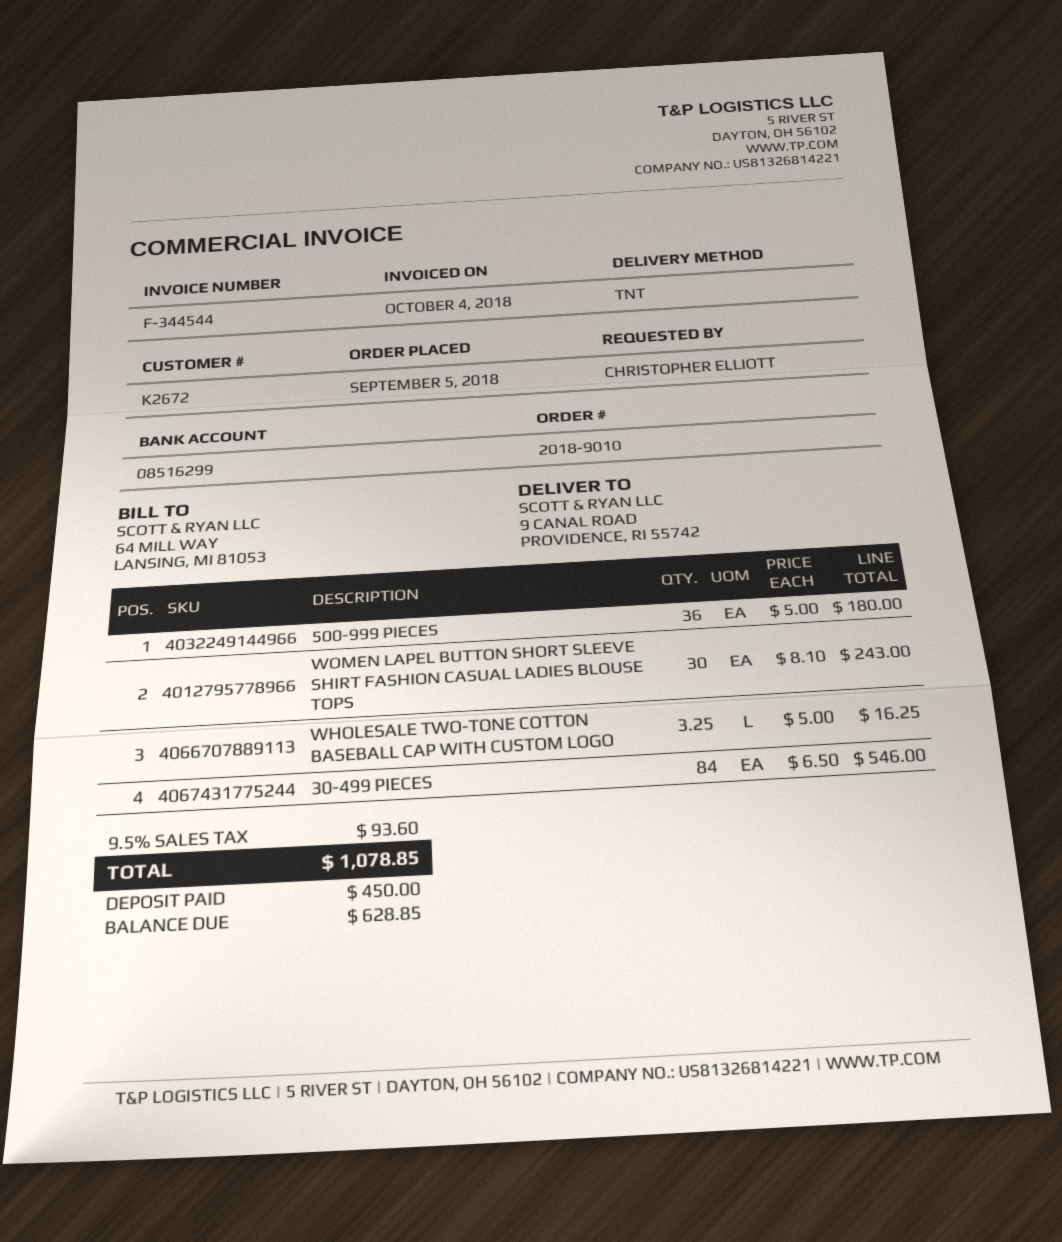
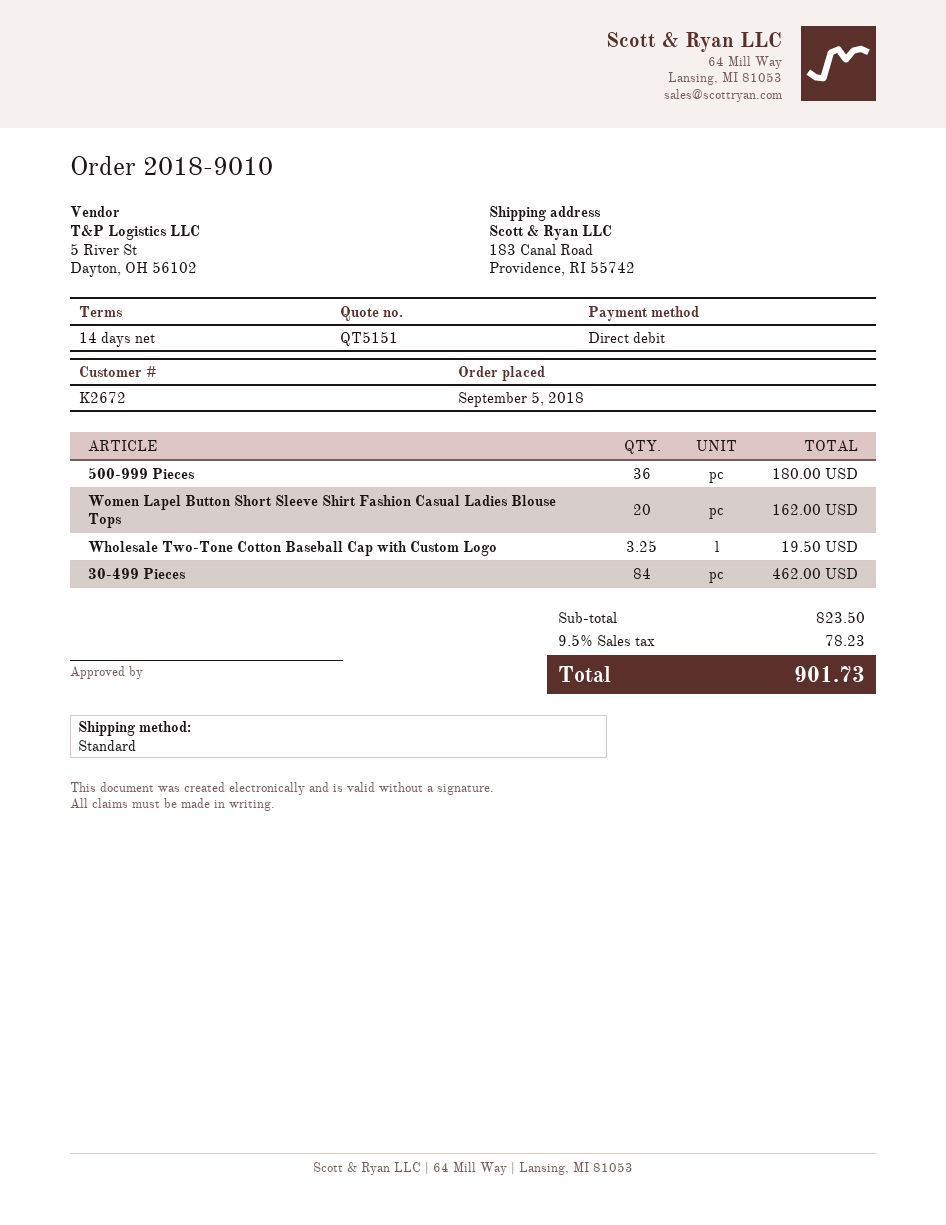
shipping method: TNT -> standard
ship to: 9 CANAL ROAD, PROVIDENCE, RI 55742 -> 183 Canal Road, Providence, RI 55742
WOMEN LAPEL BUTTON SHORT SLEEVE SHIRT FASHION CASUAL LADIES BLOUSE TOPS: 30 for 243.00 -> 20 for 162.00
WHOLESALE TWO-TONE COTTON BASEBALL CAP WITH CUSTOM LOGO: 3.25 for 16.25 -> 3.25 for 19.50
30-499 PIECES: 84 for 546.00 -> 84 for 462.00
tax: 9.5% = 93.60 -> 9.5% = 78.23
total: 1078.85 -> 901.73

